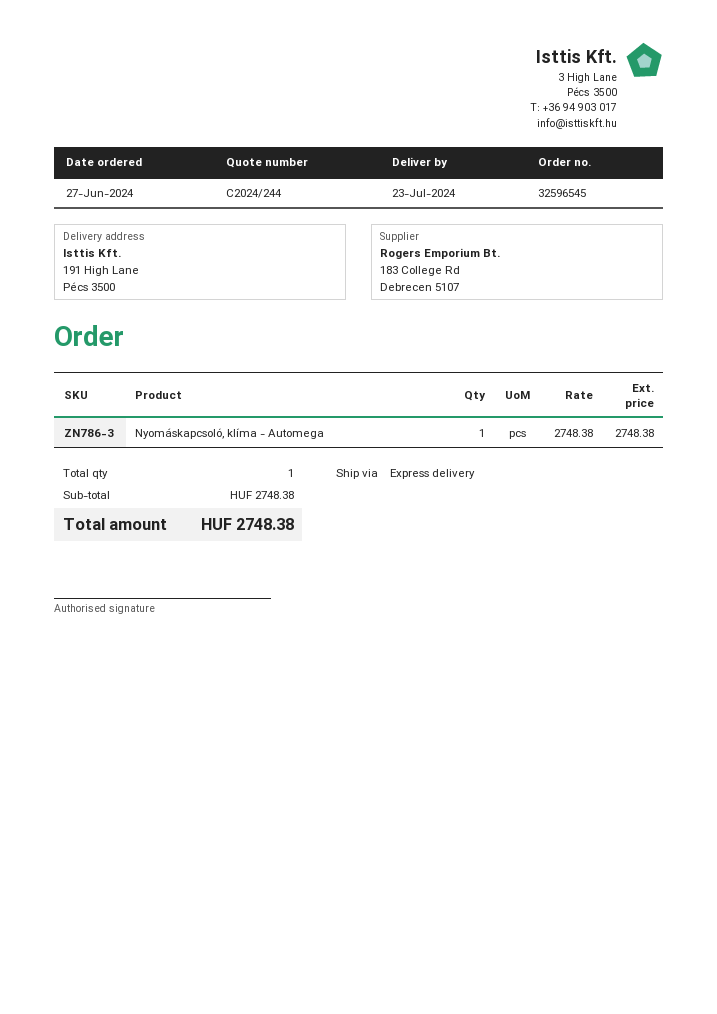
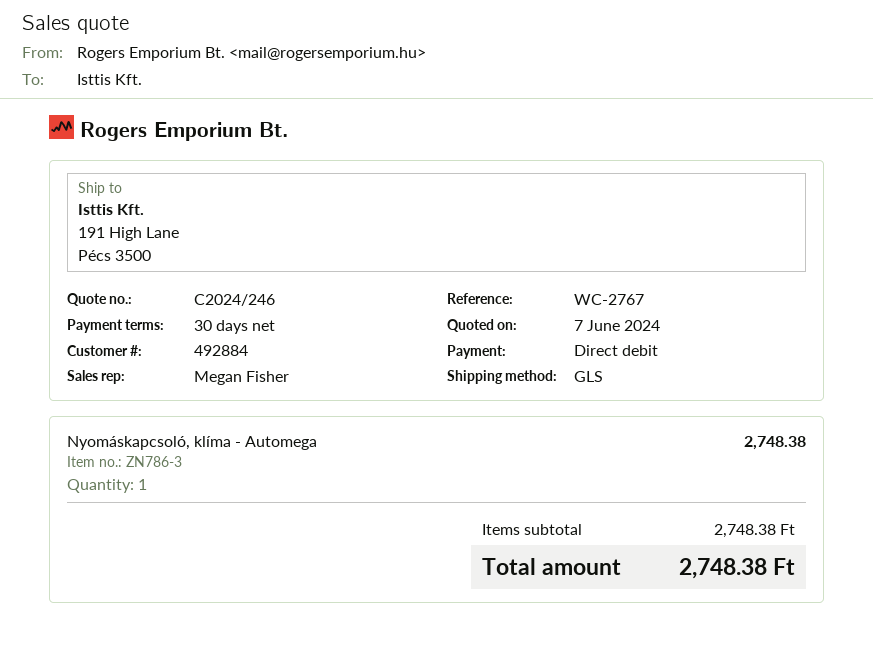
quote number: C2024/244 -> C2024/246
shipping method: express -> GLS

